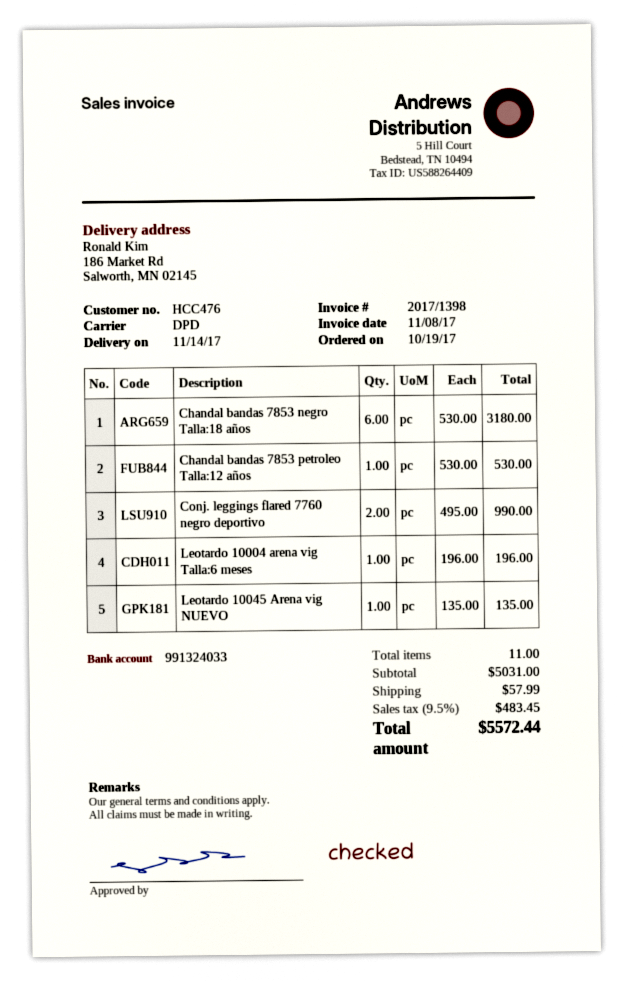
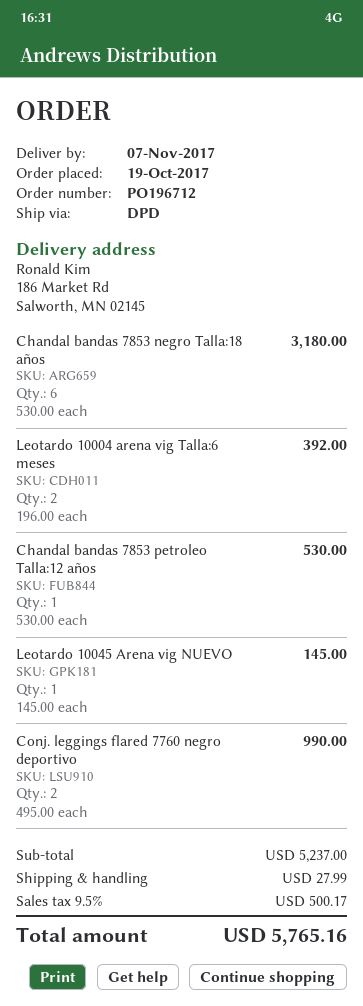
delivery date: 2017-11-14 -> 2017-11-07
Leotardo 10004 arena vig Talla:6 meses: 1 x 196.00 = 196.00 -> 2 x 196.00 = 392.00
Leotardo 10045 Arena vig NUEVO: 1 x 135.00 = 135.00 -> 1 x 145.00 = 145.00
subtotal: 5031.00 -> 5237.00
shipping: 57.99 -> 27.99
tax: 9.5% = 483.45 -> 9.5% = 500.17
total: 5572.44 -> 5765.16

